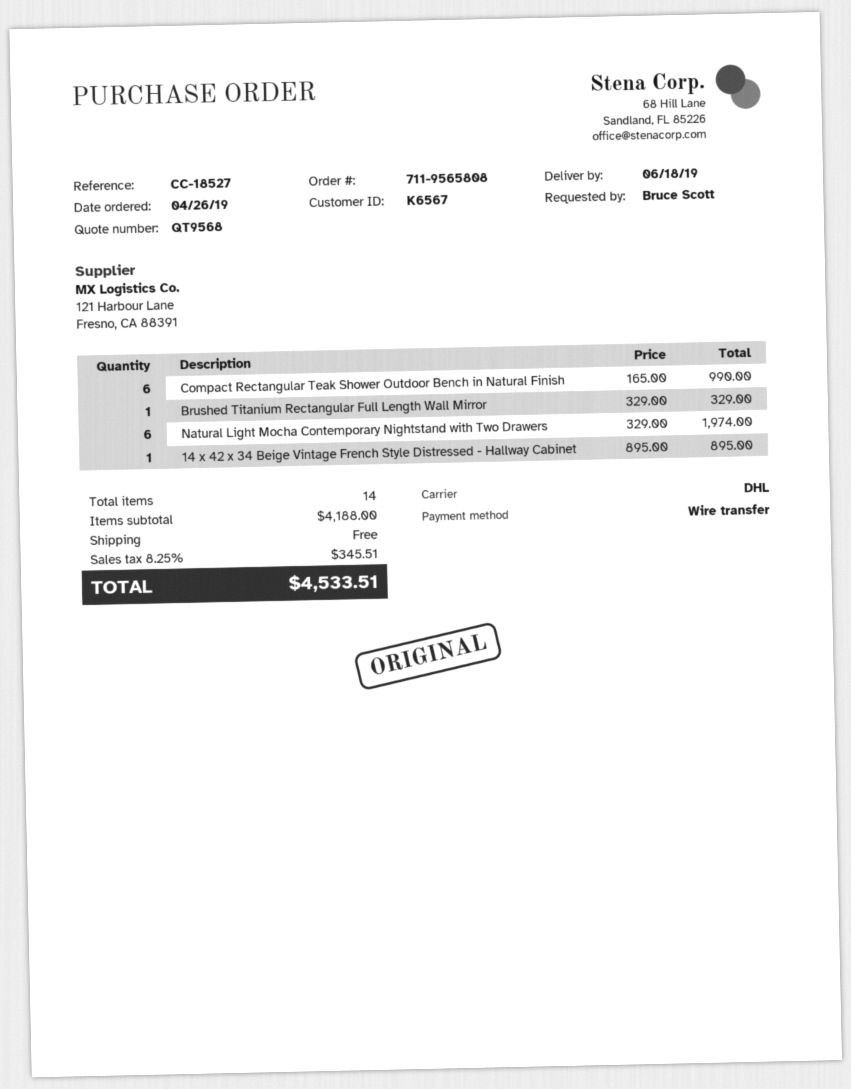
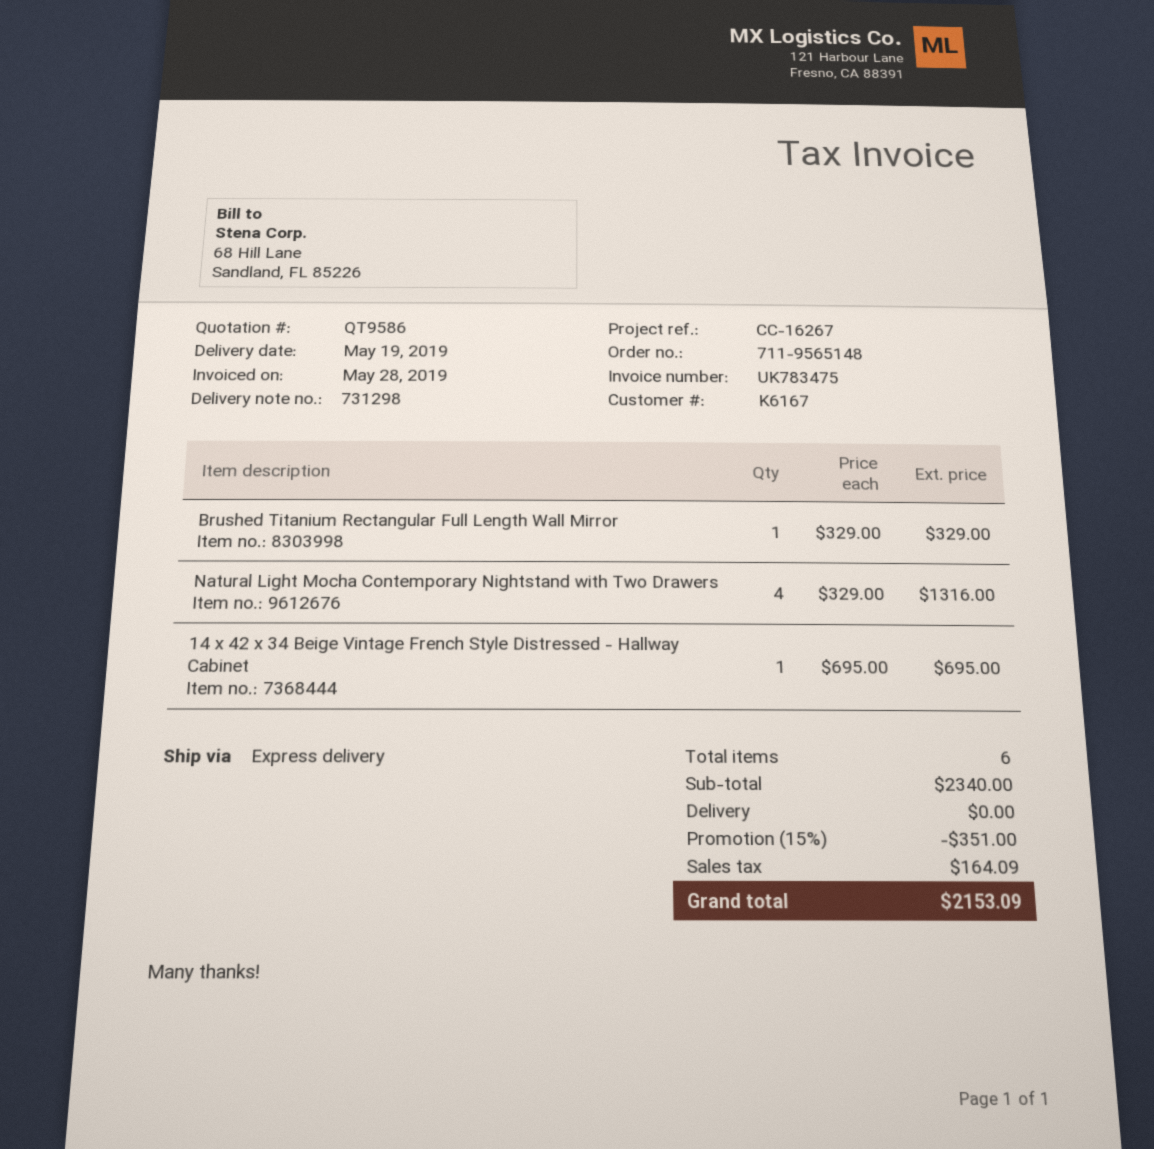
quote number: QT9568 -> QT9586
order number: 711-9565808 -> 711-9565148
delivery date: 2019-06-18 -> 2019-05-19
customer number: K6567 -> K6167
reference: CC-18527 -> CC-16267
shipping method: DHL -> express
Compact Rectangular Teak Shower Outdoor Bench in Natural Finish: 6 x 165.00 = 990.00 -> none
Natural Light Mocha Contemporary Nightstand with Two Drawers: 6 x 329.00 = 1974.00 -> 4 x 329.00 = 1316.00
14 x 42 x 34 Beige Vintage French Style Distressed - Hallway Cabinet: 1 x 895.00 = 895.00 -> 1 x 695.00 = 695.00
total quantity: 14 -> 6
subtotal: 4188.00 -> 2340.00
discount: none -> 15% = 351.00
tax: 345.51 -> 164.09
total: 4533.51 -> 2153.09

